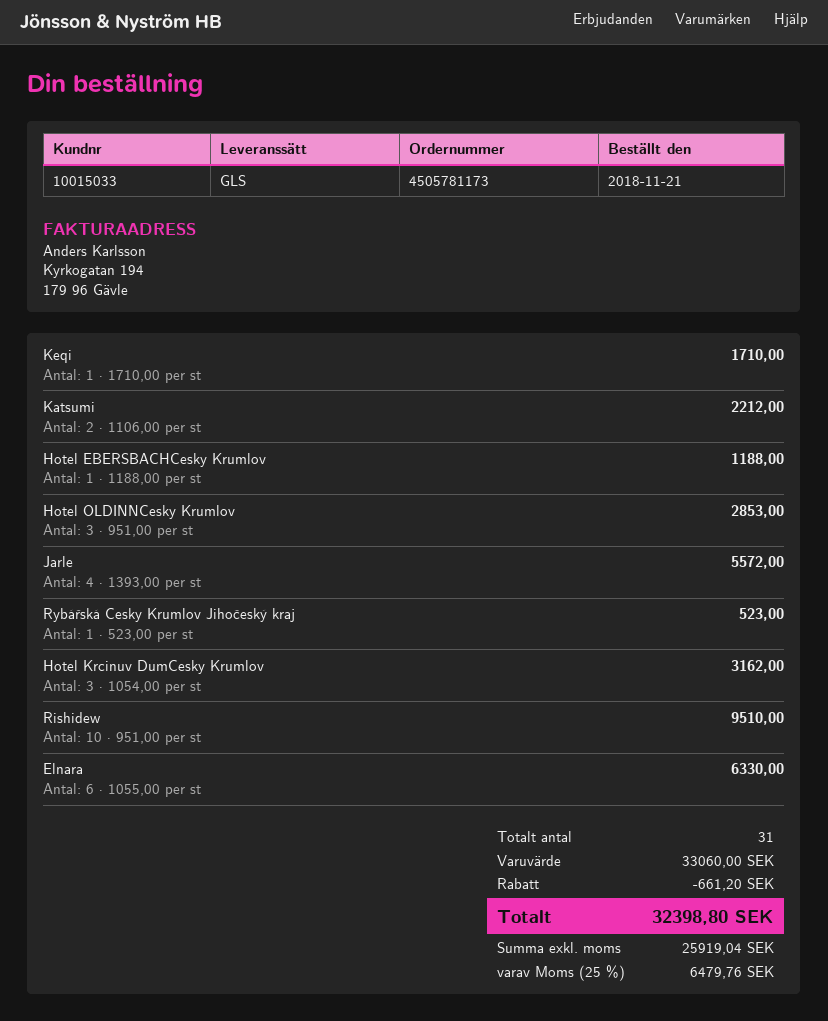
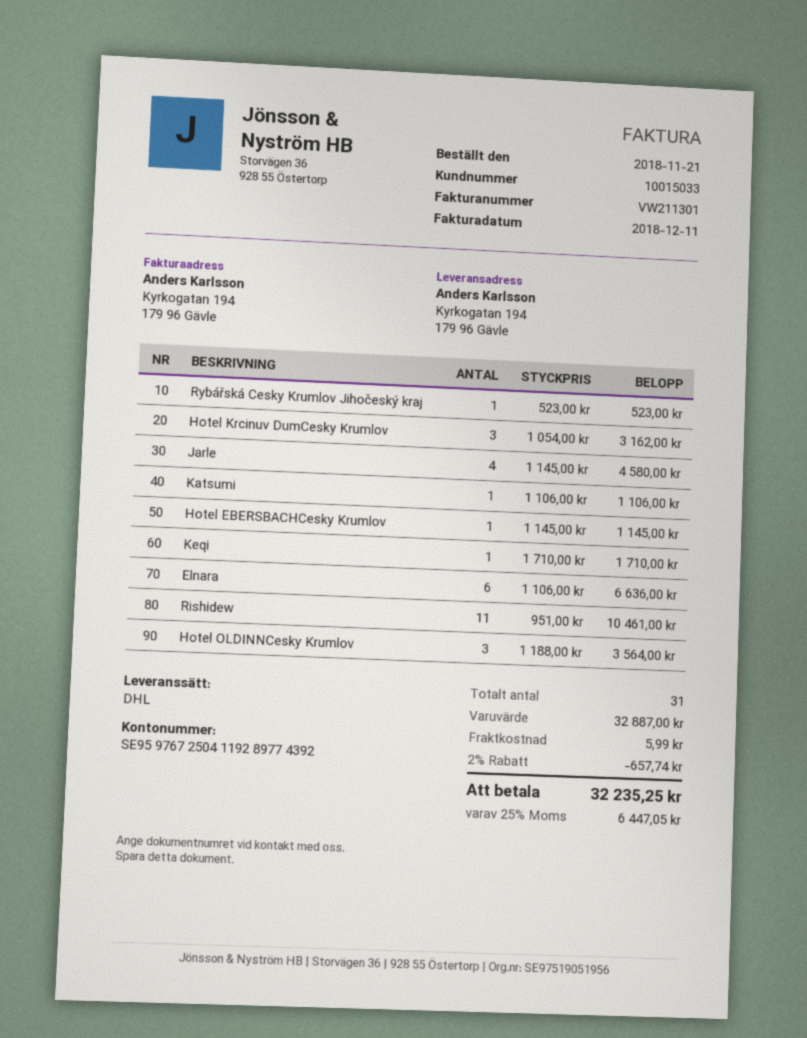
shipping method: GLS -> DHL
Katsumi: 2 x 1106.00 = 2212.00 -> 1 x 1106.00 = 1106.00
Hotel EBERSBACHCesky Krumlov: 1 x 1188.00 = 1188.00 -> 1 x 1145.00 = 1145.00
Hotel OLDINNCesky Krumlov: 3 x 951.00 = 2853.00 -> 3 x 1188.00 = 3564.00
Jarle: 4 x 1393.00 = 5572.00 -> 4 x 1145.00 = 4580.00
Rishidew: 10 x 951.00 = 9510.00 -> 11 x 951.00 = 10461.00
Elnara: 6 x 1055.00 = 6330.00 -> 6 x 1106.00 = 6636.00
subtotal: 33060.00 -> 32887.00
discount: 661.20 -> 657.74
shipping: none -> 5.99
tax: 25% = 6479.76 -> 25% = 6447.05
total: 32398.80 -> 32235.25

